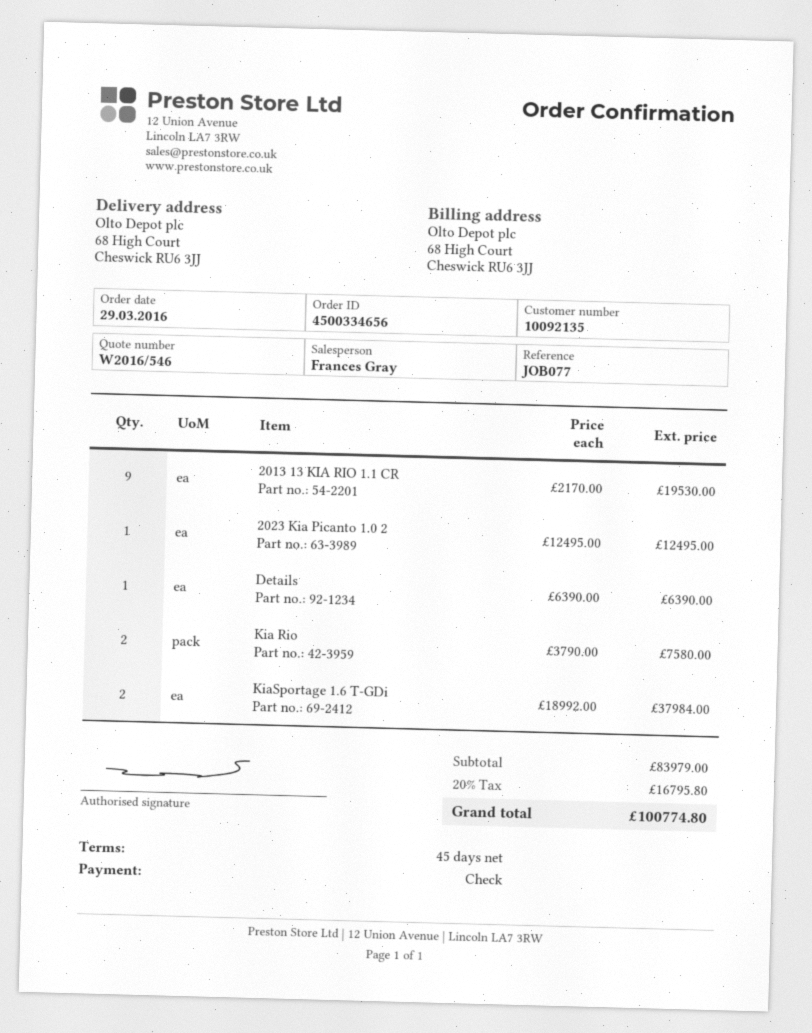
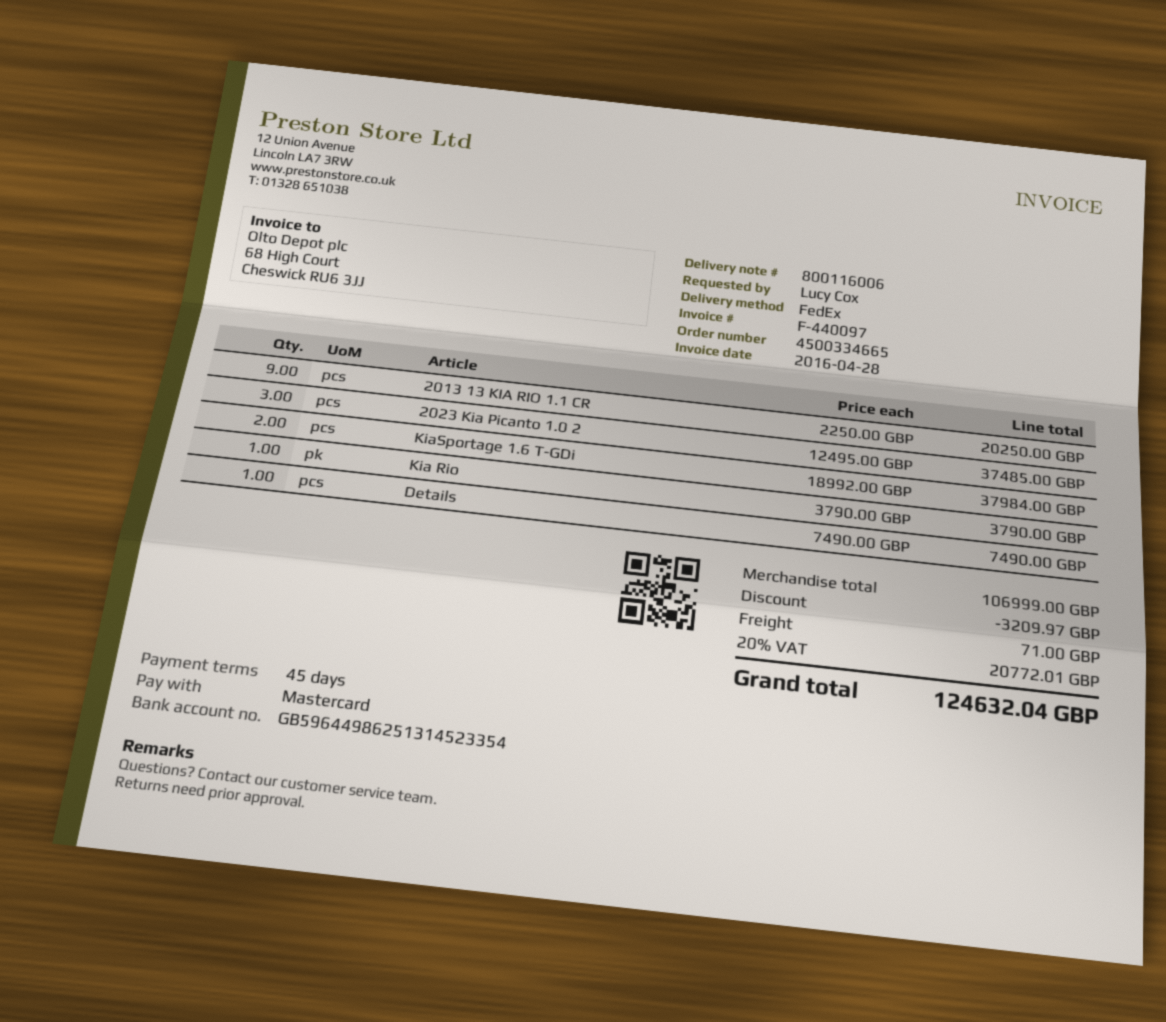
order number: 4500334656 -> 4500334665
payment method: cheque -> Mastercard
2013 13 KIA RIO 1.1 CR: 9 x 2170.00 = 19530.00 -> 9 x 2250.00 = 20250.00
2023 Kia Picanto 1.0 2: 1 x 12495.00 = 12495.00 -> 3 x 12495.00 = 37485.00
Details: 1 x 6390.00 = 6390.00 -> 1 x 7490.00 = 7490.00
Kia Rio: 2 x 3790.00 = 7580.00 -> 1 x 3790.00 = 3790.00
subtotal: 83979.00 -> 106999.00
discount: none -> 3209.97
shipping: none -> 71.00
tax: 20% = 16795.80 -> 20% = 20772.01
total: 100774.80 -> 124632.04

